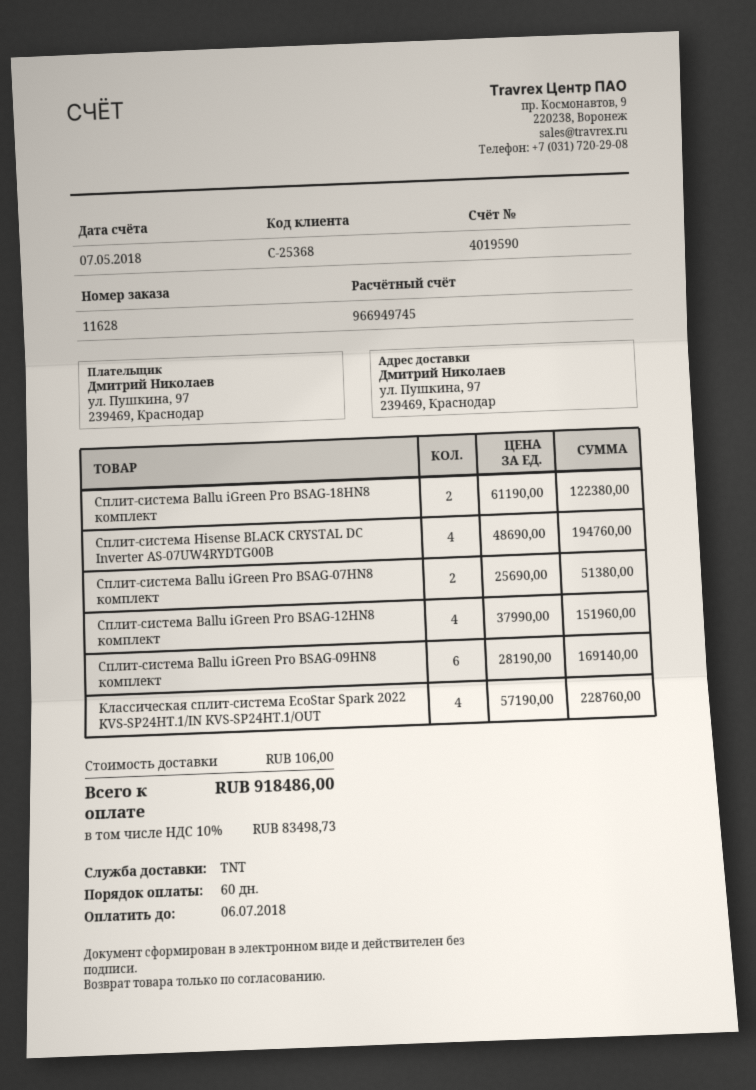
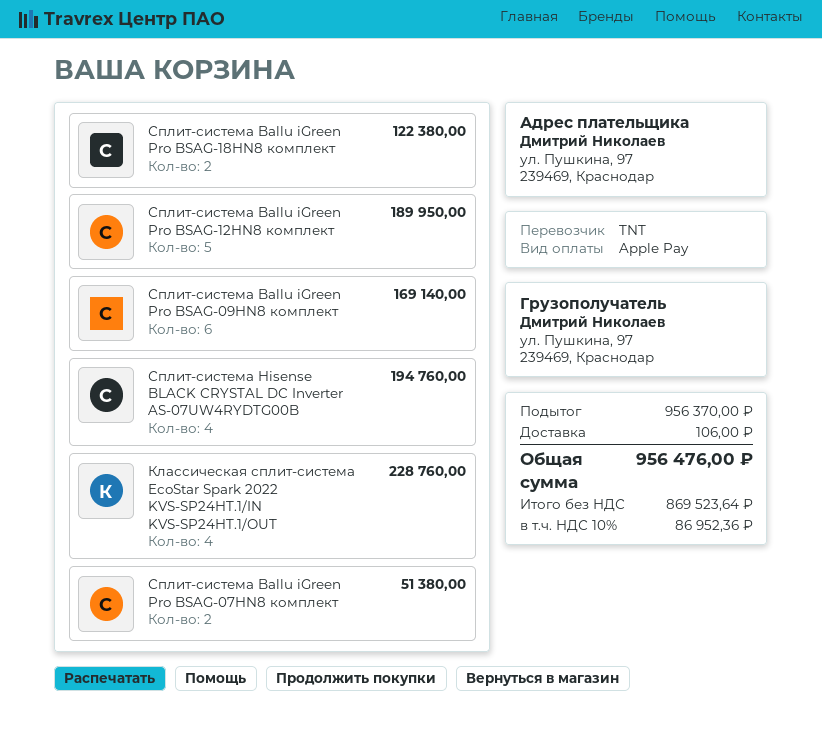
Сплит-система Ballu iGreen Pro BSAG-12HN8 комплект: 4 for 151960.00 -> 5 for 189950.00
tax: 10% = 83498.73 -> 10% = 86952.36
total: 918486.00 -> 956476.00

